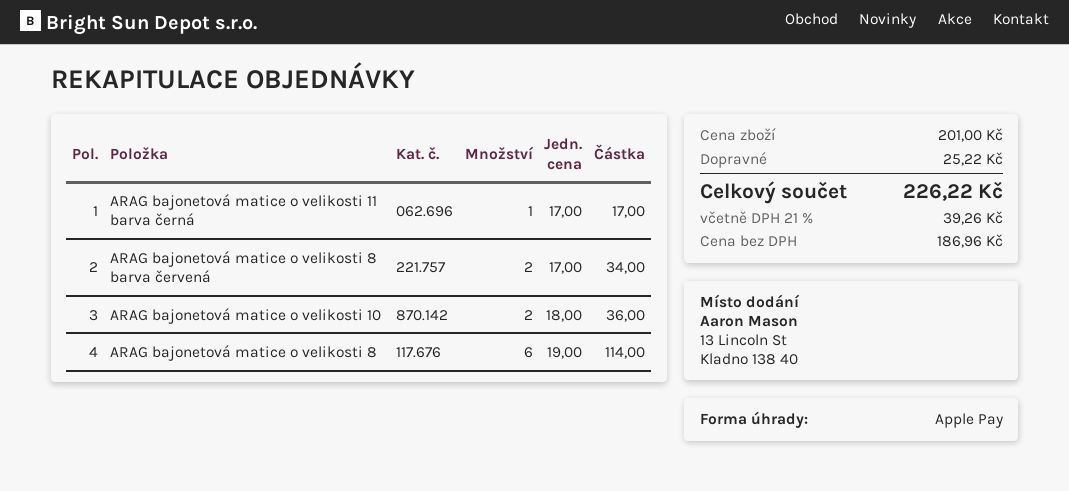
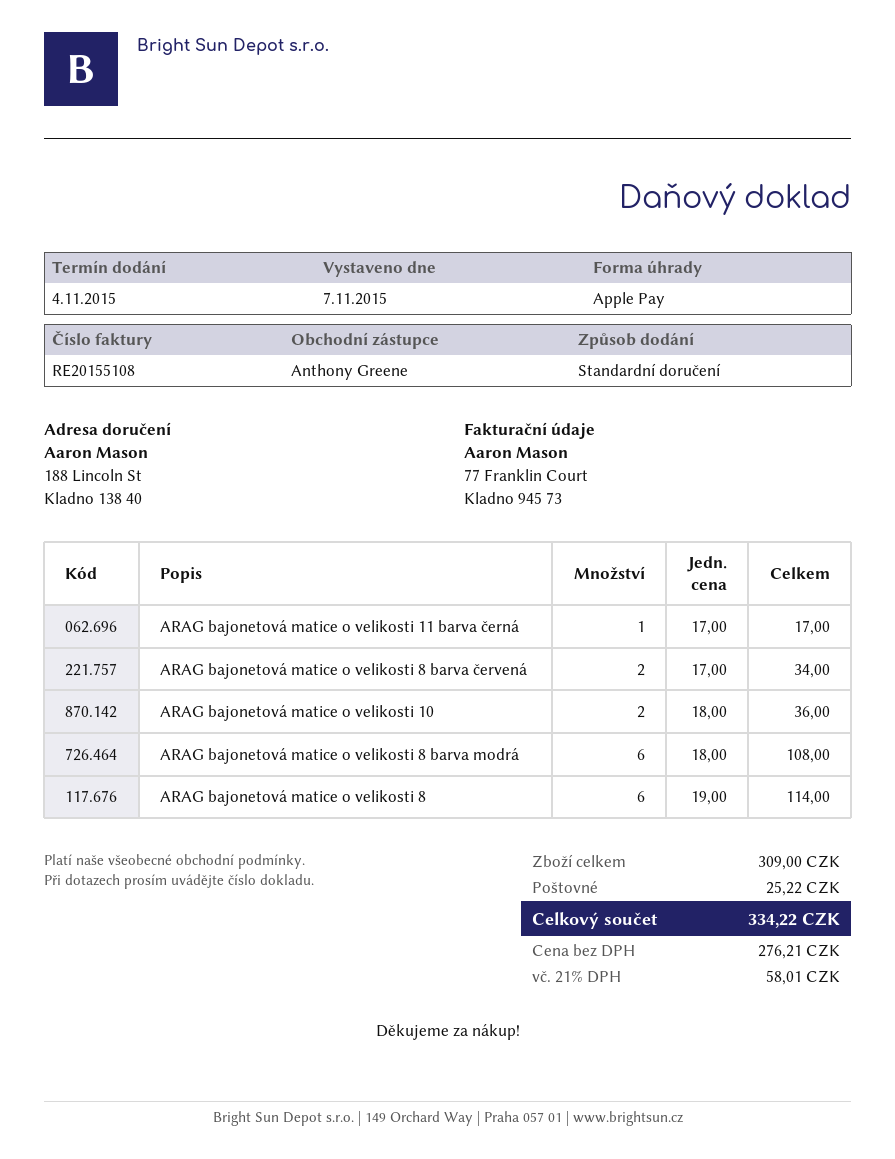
ship to: 13 Lincoln St, Kladno 138 40 -> 188 Lincoln St, Kladno 138 40
ARAG bajonetová matice o velikosti 8 barva modrá: none -> 6 x 18.00 = 108.00
subtotal: 201.00 -> 309.00
net: 186.96 -> 276.21
tax: 21% = 39.26 -> 21% = 58.01
total: 226.22 -> 334.22

